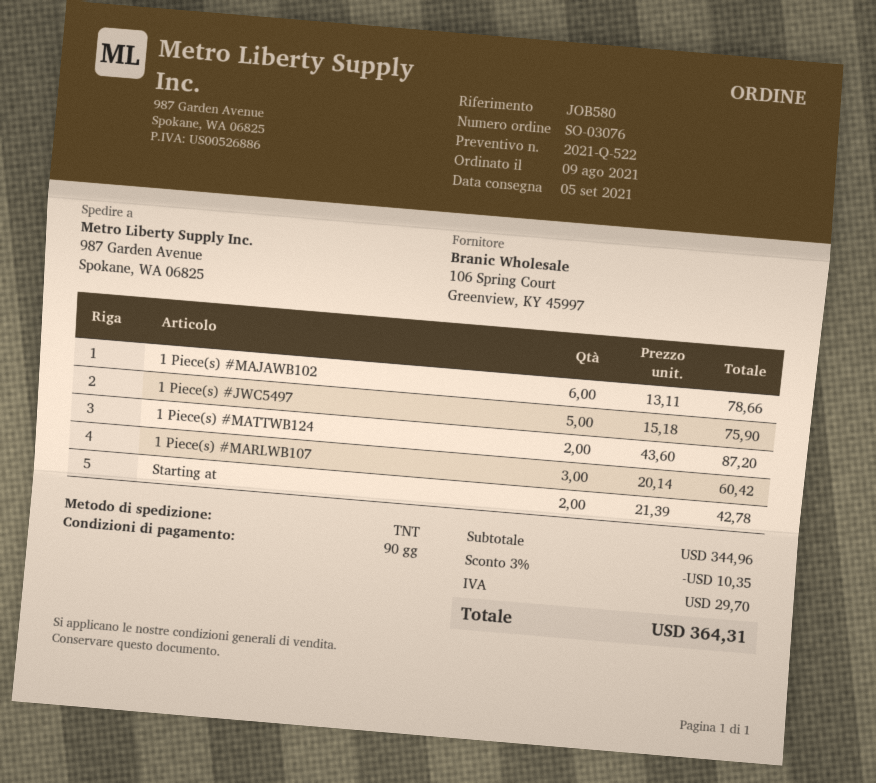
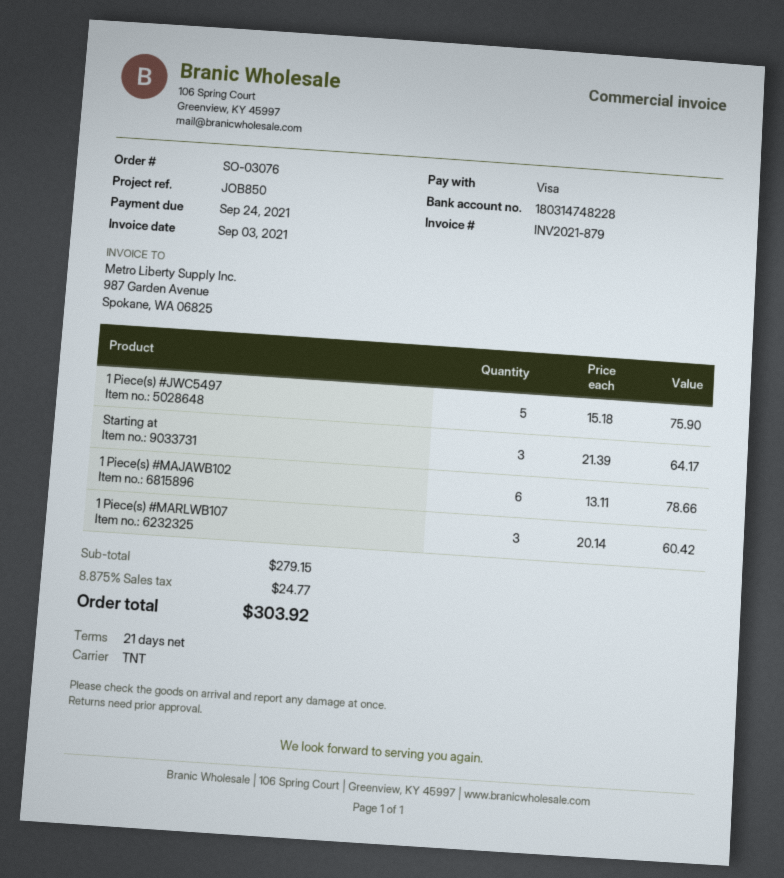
payment terms: 90 days -> 21 days
reference: JOB580 -> JOB850
1 Piece(s) #MATTWB124: 2 x 43.60 = 87.20 -> none
Starting at: 2 x 21.39 = 42.78 -> 3 x 21.39 = 64.17
subtotal: 344.96 -> 279.15
discount: 3% = 10.35 -> none
tax: 29.70 -> 24.77
total: 364.31 -> 303.92

